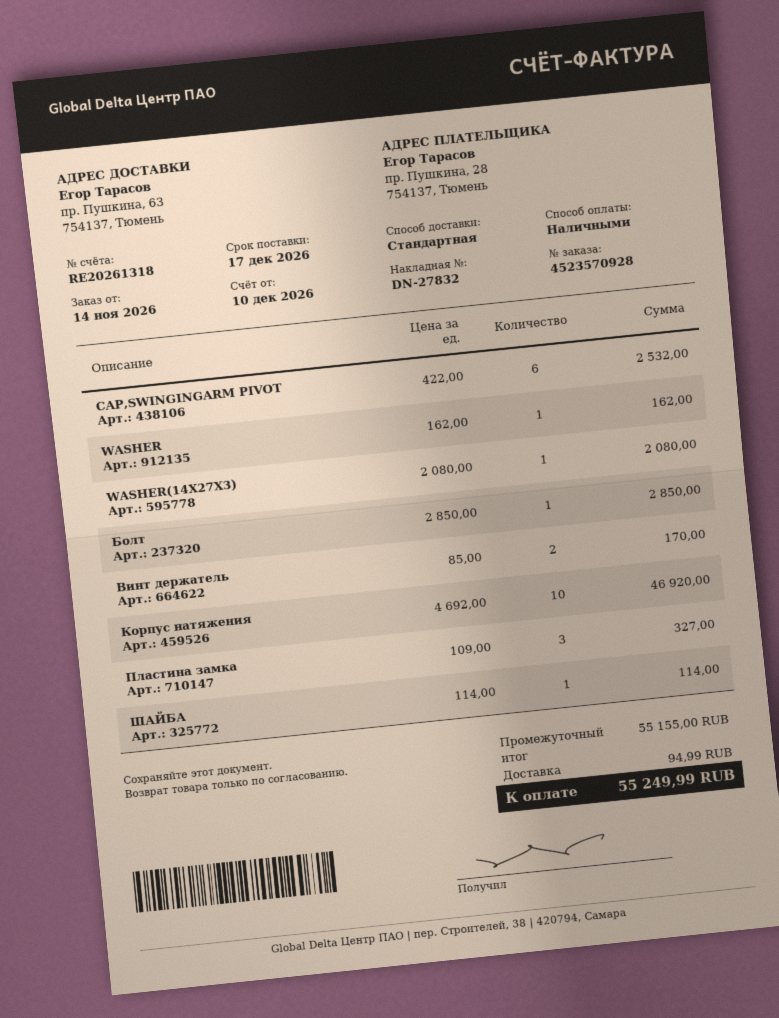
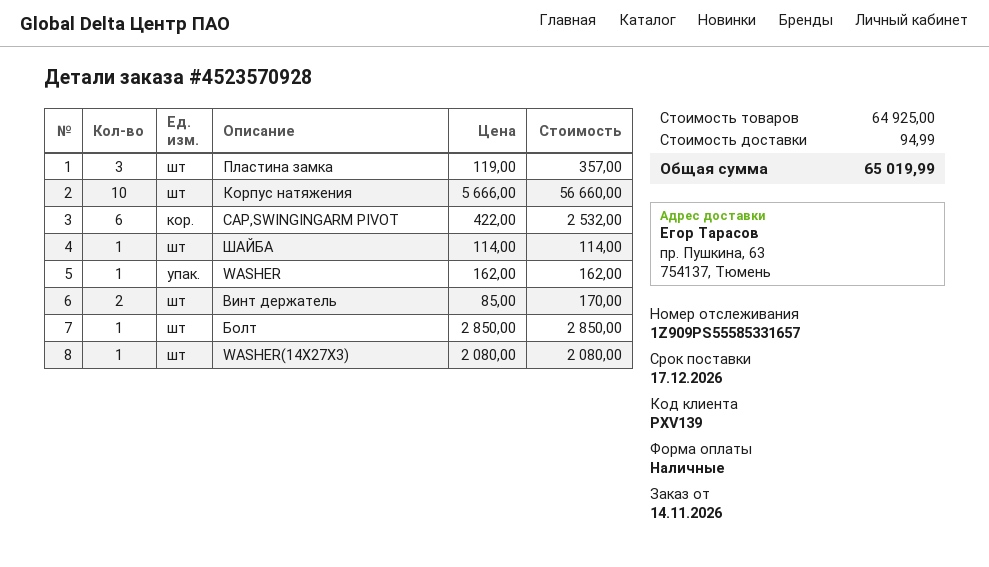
Корпус натяжения: 10 x 4692.00 = 46920.00 -> 10 x 5666.00 = 56660.00
Пластина замка: 3 x 109.00 = 327.00 -> 3 x 119.00 = 357.00
subtotal: 55155.00 -> 64925.00
total: 55249.99 -> 65019.99

